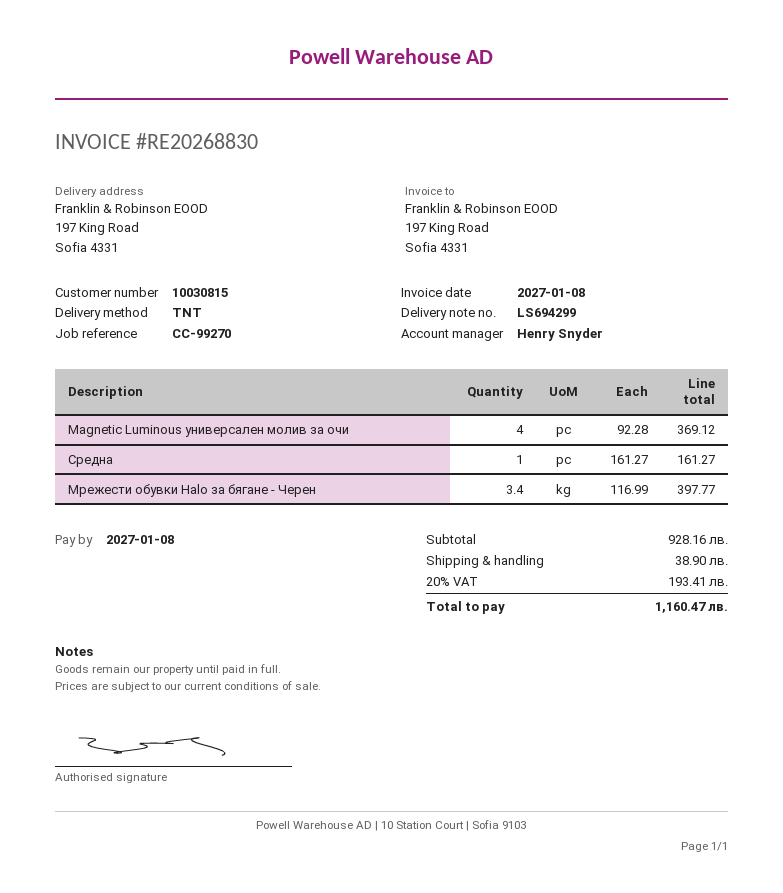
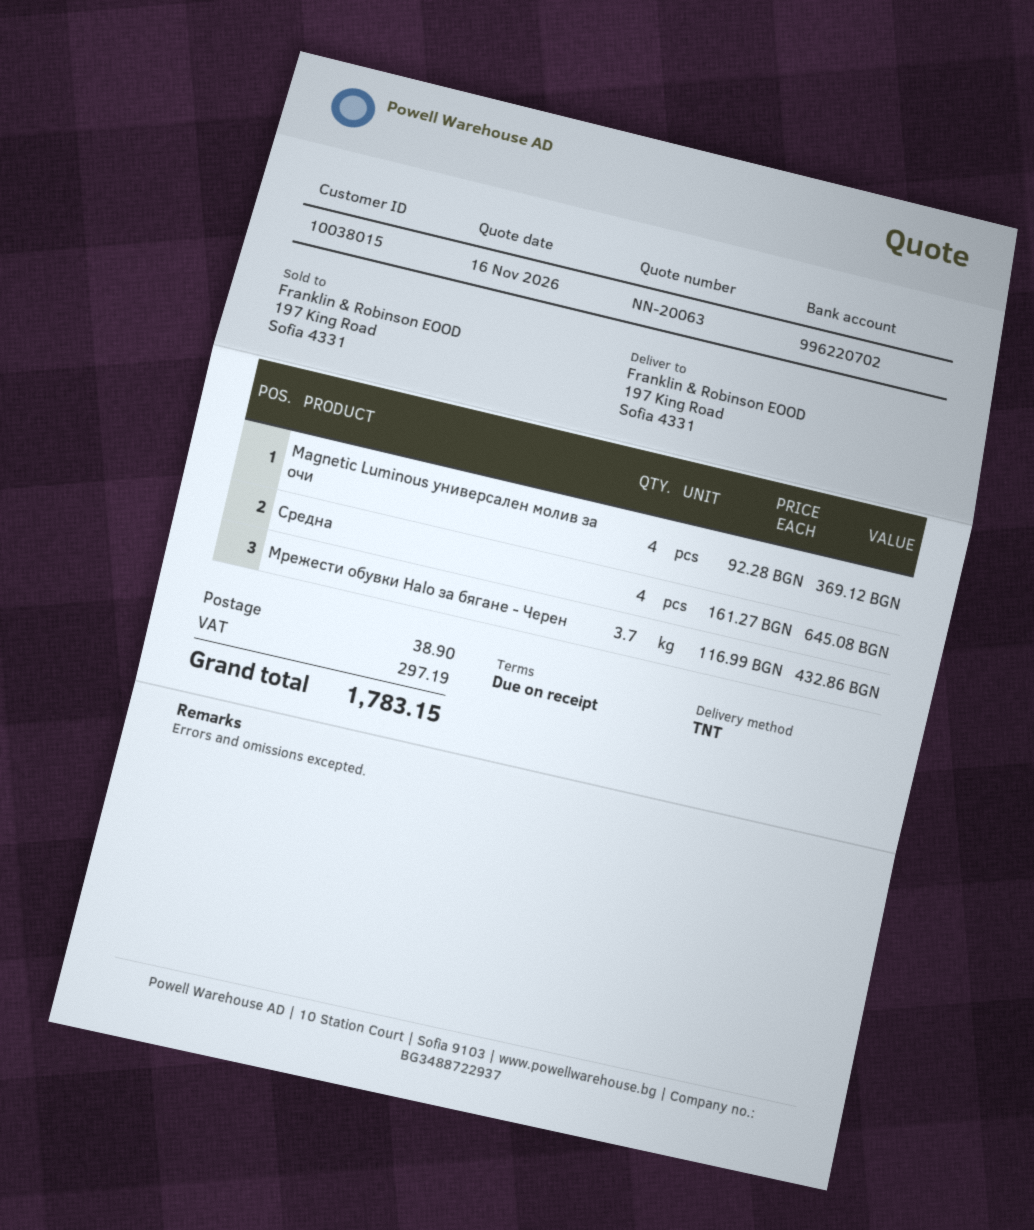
customer number: 10030815 -> 10038015
Средна: 1 x 161.27 = 161.27 -> 4 x 161.27 = 645.08
Мрежести обувки Halo за бягане - Черен: 3.4 x 116.99 = 397.77 -> 3.7 x 116.99 = 432.86
tax: 193.41 -> 297.19
total: 1160.47 -> 1783.15

